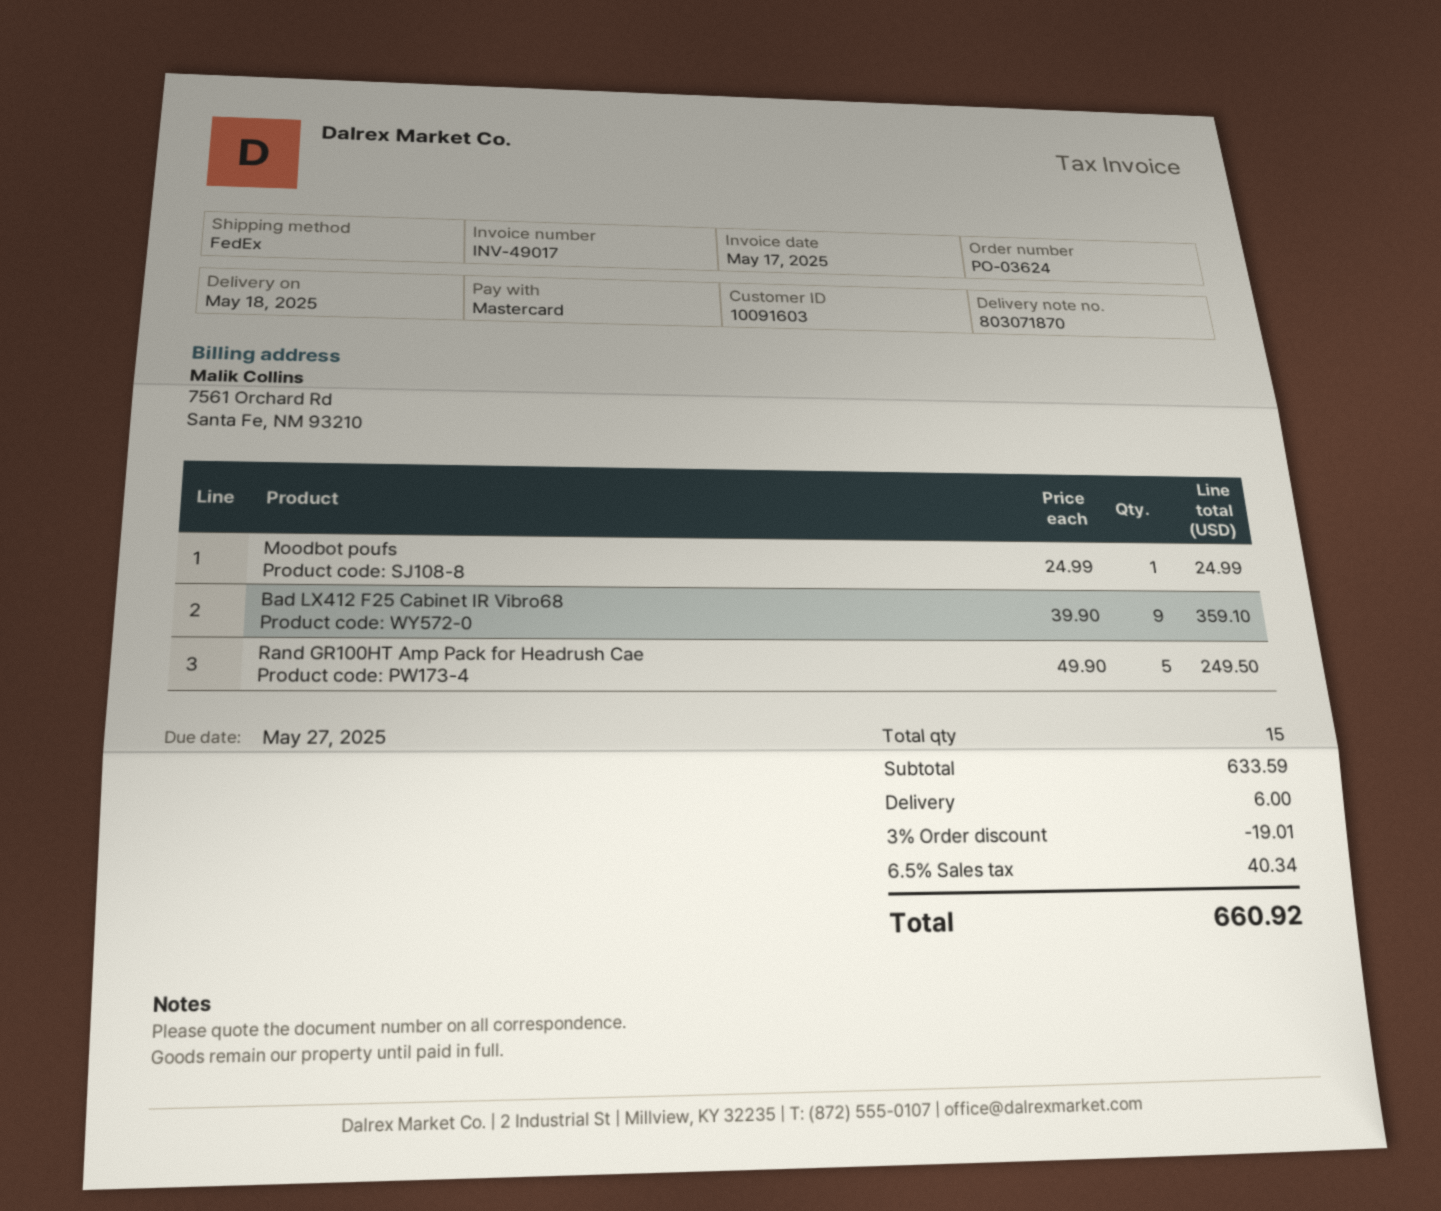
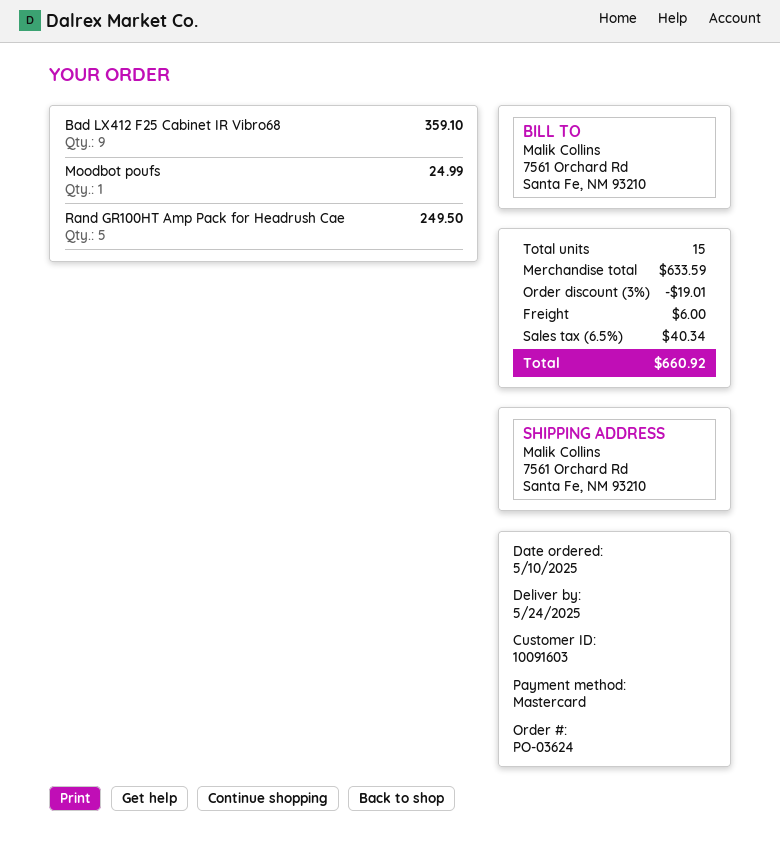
delivery date: 2025-05-18 -> 2025-05-24

